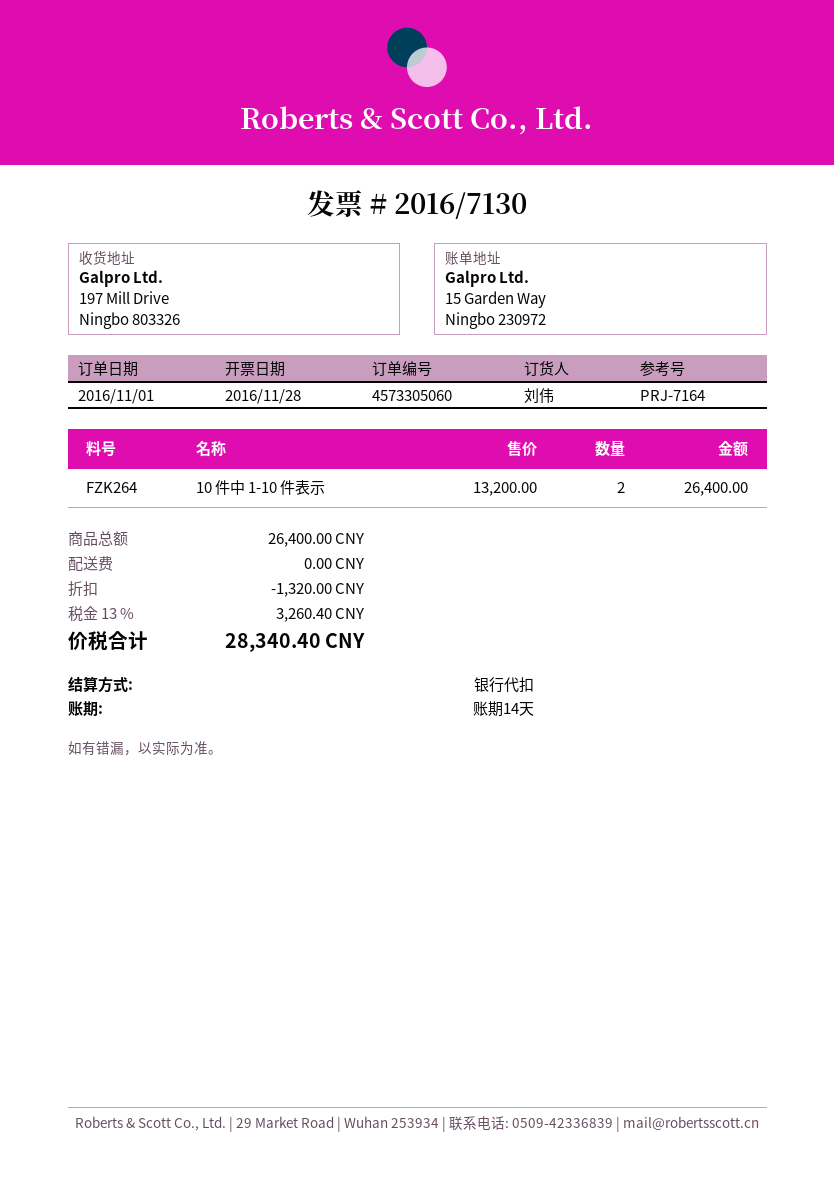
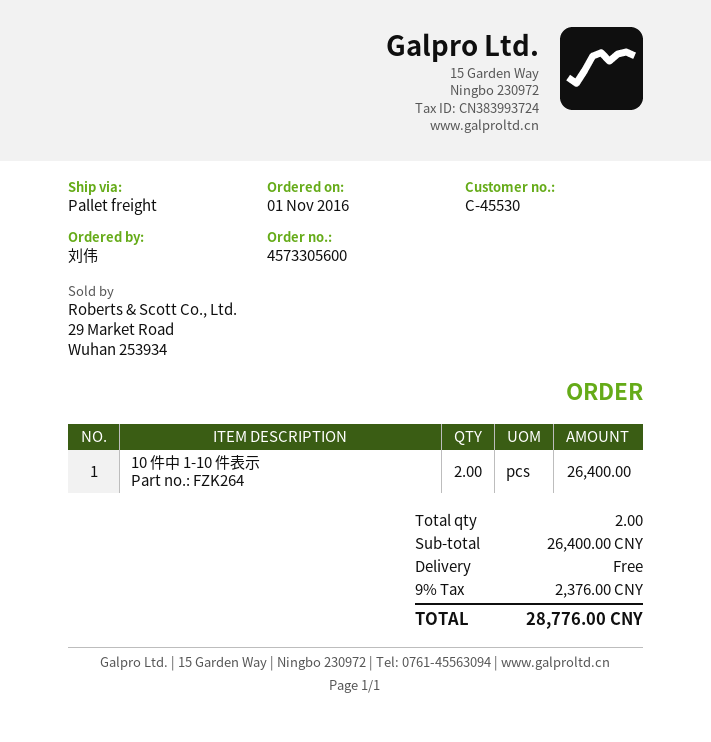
order number: 4573305060 -> 4573305600
discount: 1320.00 -> none
tax: 13% = 3260.40 -> 9% = 2376.00
total: 28340.40 -> 28776.00

